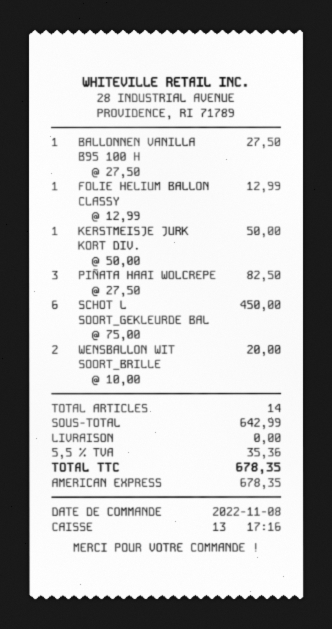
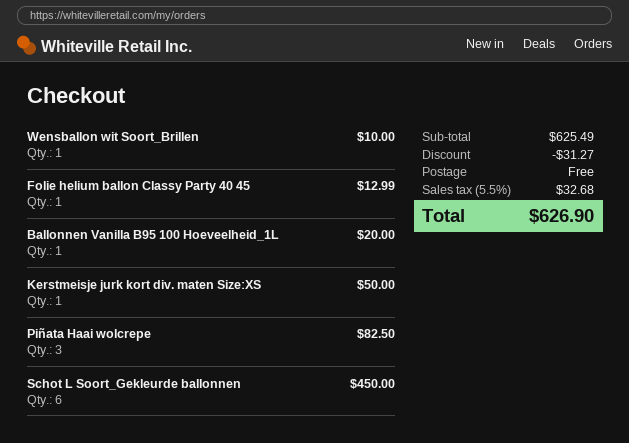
BALLONNEN VANILLA B95 100 H: 1 for 27.50 -> 1 for 20.00
WENSBALLON WIT SOORT_BRILLE: 2 for 20.00 -> 1 for 10.00
subtotal: 642.99 -> 625.49
discount: none -> 31.27
tax: 5.5% = 35.36 -> 5.5% = 32.68
total: 678.35 -> 626.90

